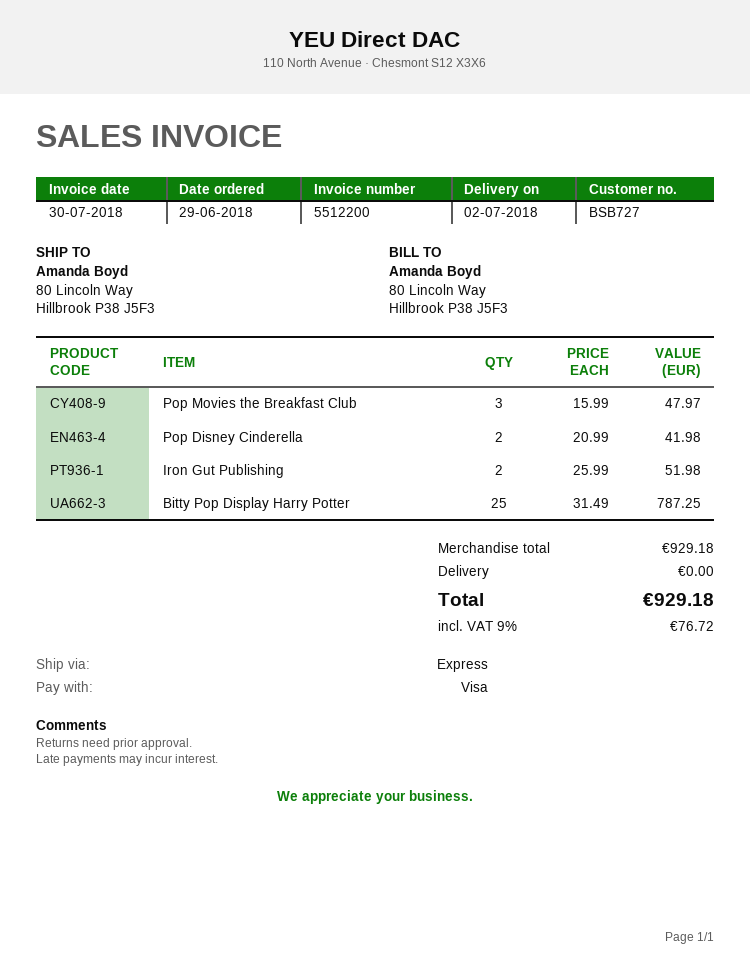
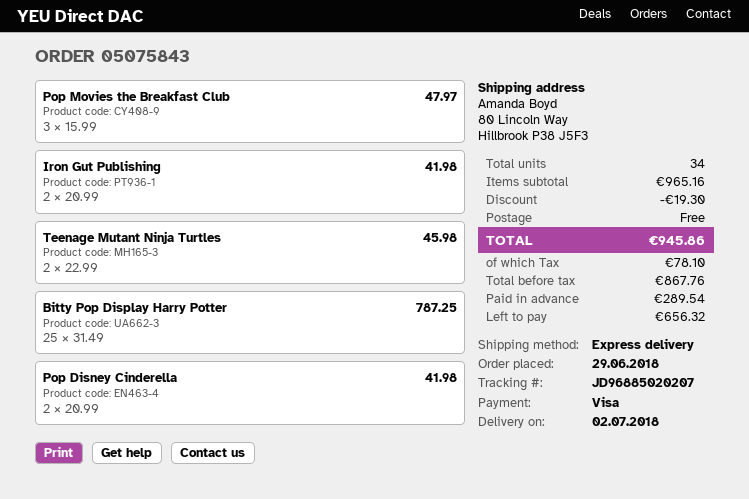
Iron Gut Publishing: 2 x 25.99 = 51.98 -> 2 x 20.99 = 41.98
Teenage Mutant Ninja Turtles: none -> 2 x 22.99 = 45.98
subtotal: 929.18 -> 965.16
discount: none -> 19.30
tax: 76.72 -> 78.10
total: 929.18 -> 945.86

